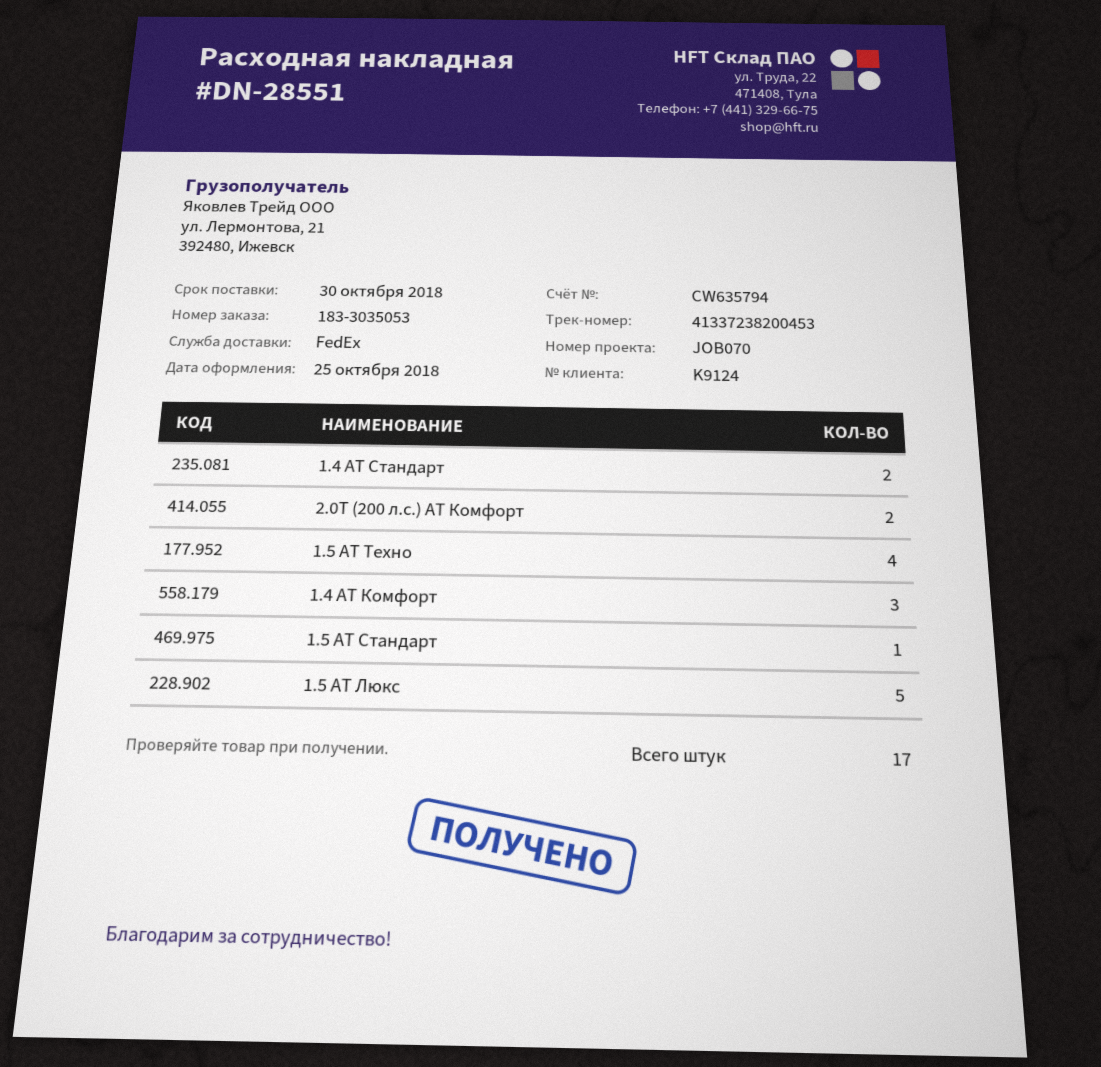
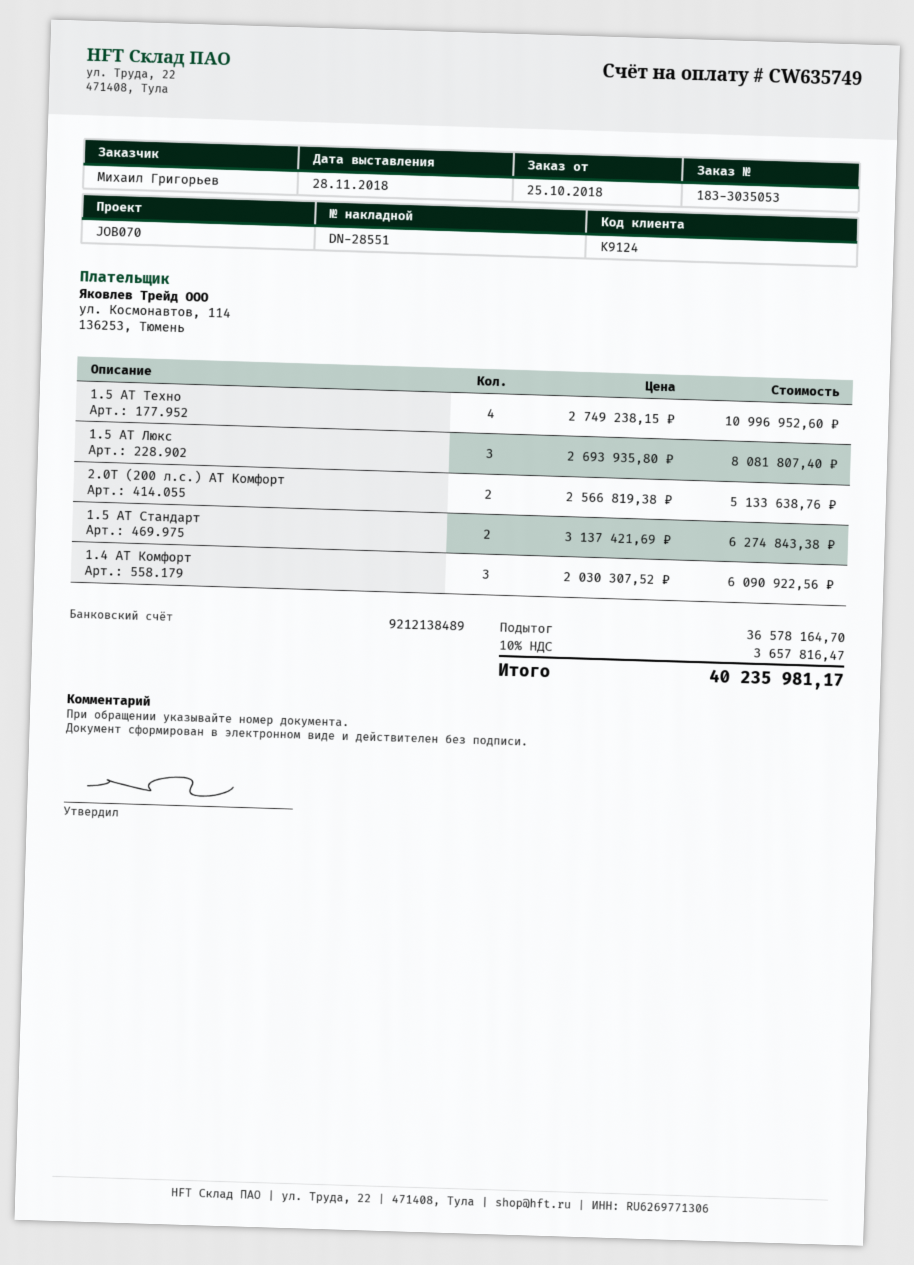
invoice number: CW635794 -> CW635749
1.4 AT Стандарт: 2 -> none
1.5 AT Стандарт: 1 -> 2
1.5 AT Люкс: 5 -> 3

